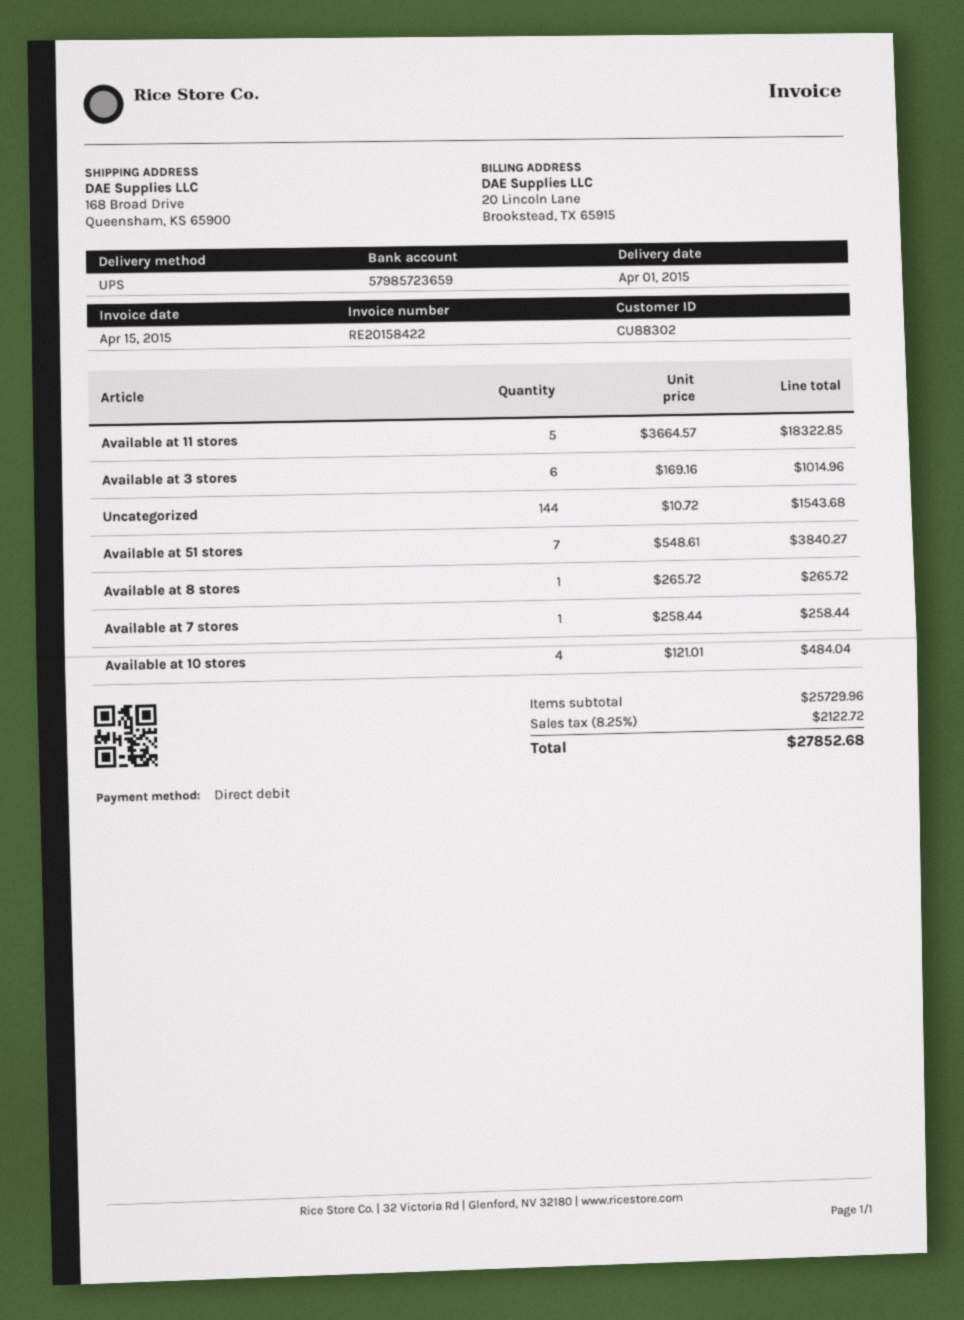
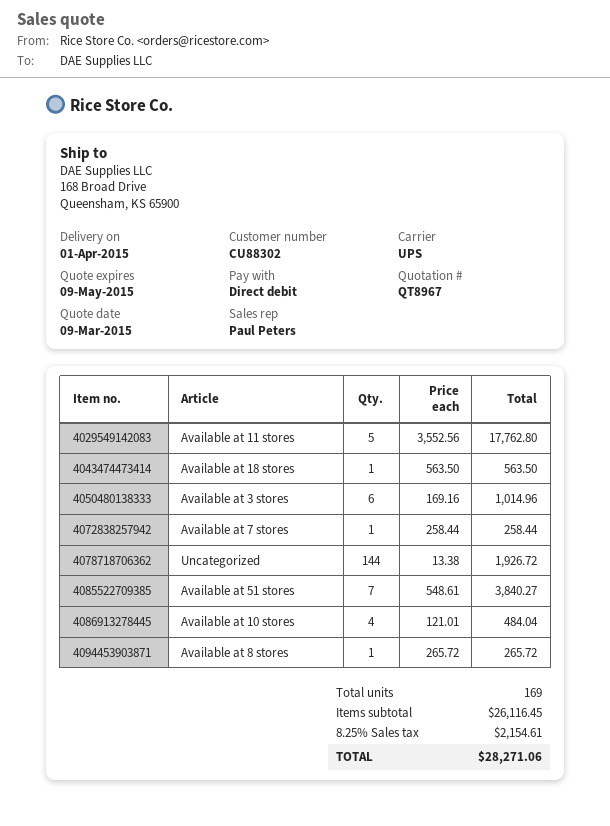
Available at 11 stores: 5 x 3664.57 = 18322.85 -> 5 x 3552.56 = 17762.80
Uncategorized: 144 x 10.72 = 1543.68 -> 144 x 13.38 = 1926.72
Available at 18 stores: none -> 1 x 563.50 = 563.50
subtotal: 25729.96 -> 26116.45
tax: 8.25% = 2122.72 -> 8.25% = 2154.61
total: 27852.68 -> 28271.06

